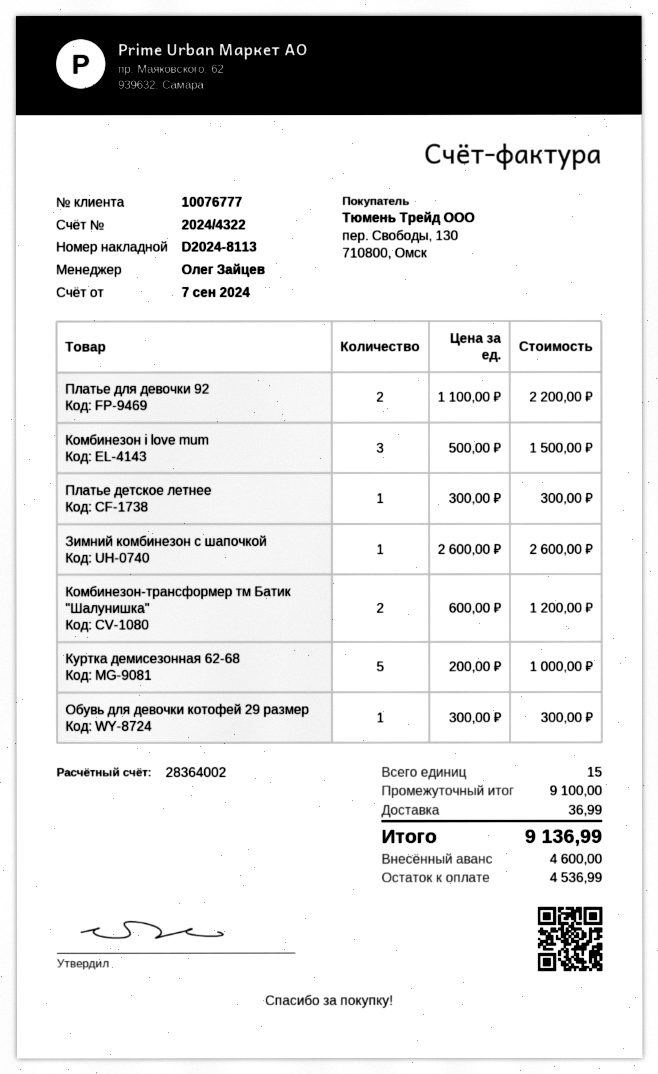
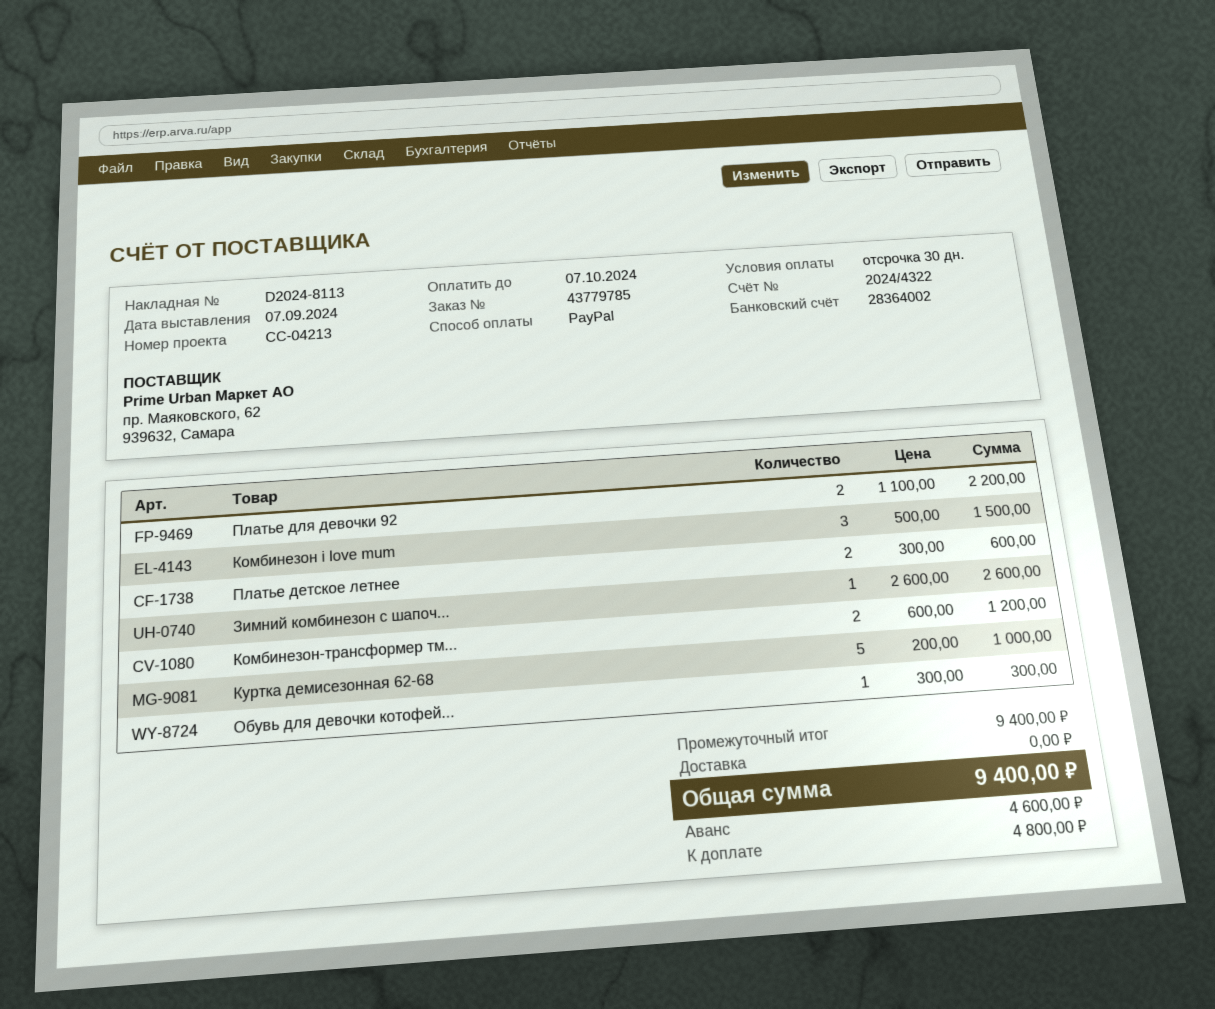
Платье детское летнее: 1 x 300.00 = 300.00 -> 2 x 300.00 = 600.00
subtotal: 9100.00 -> 9400.00
shipping: 36.99 -> 0.00
total: 9136.99 -> 9400.00
balance: 4536.99 -> 4800.00

